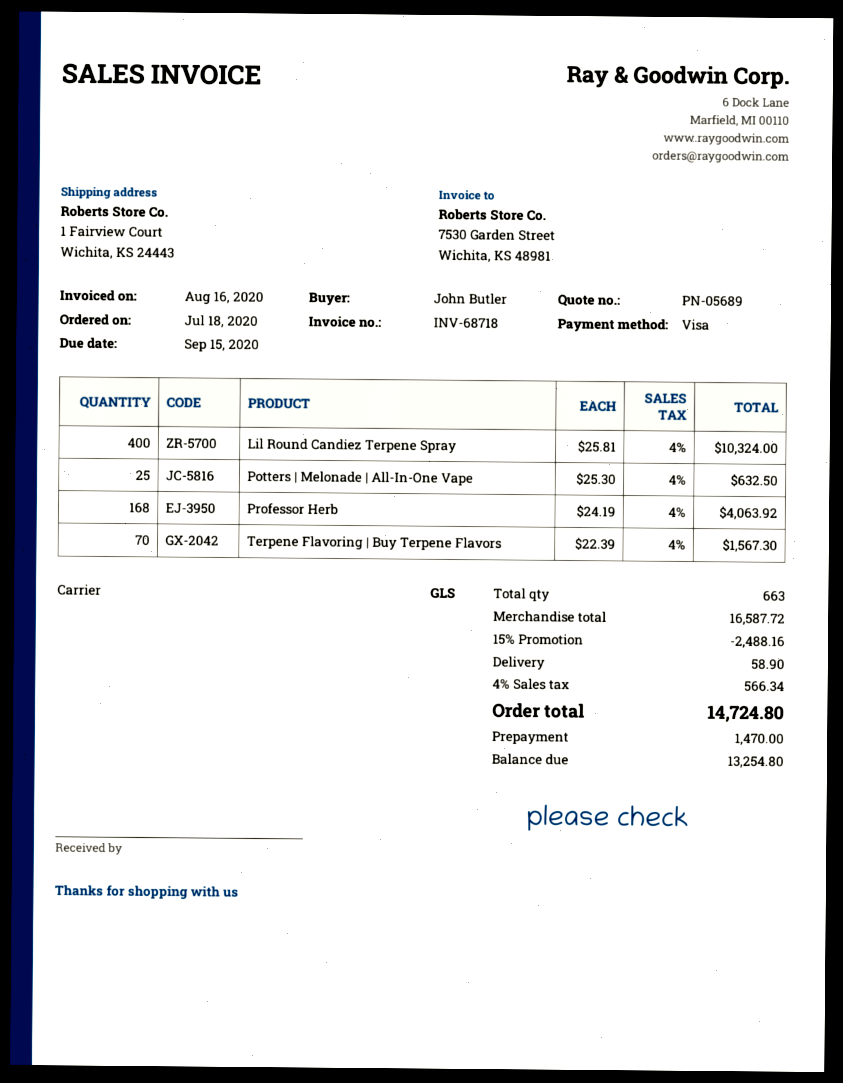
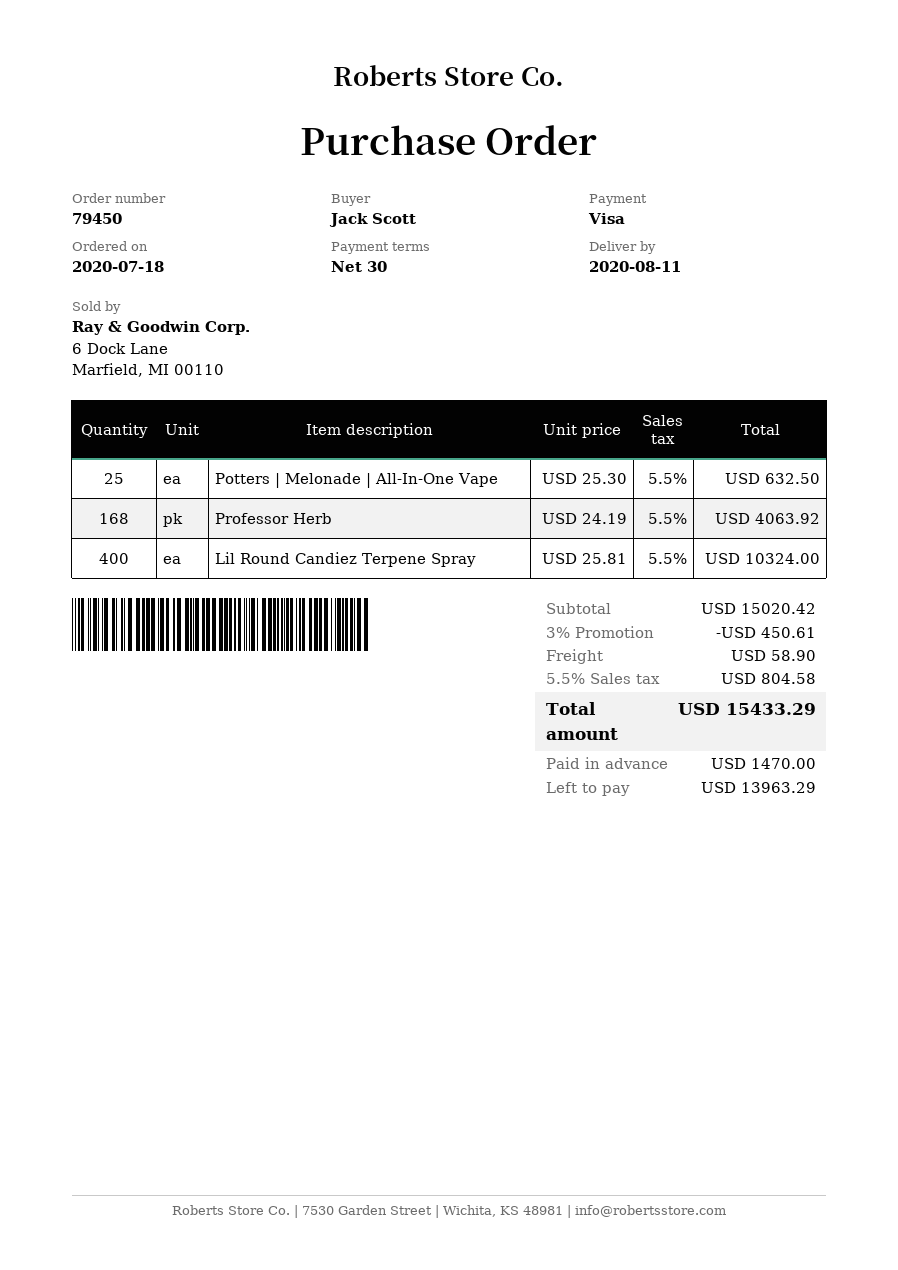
ordered by: John Butler -> Jack Scott
Terpene Flavoring | Buy Terpene Flavors: 70 x 22.39 = 1567.30 -> none
subtotal: 16587.72 -> 15020.42
discount: 15% = 2488.16 -> 3% = 450.61
tax: 4% = 566.34 -> 5.5% = 804.58
total: 14724.80 -> 15433.29
balance: 13254.80 -> 13963.29

